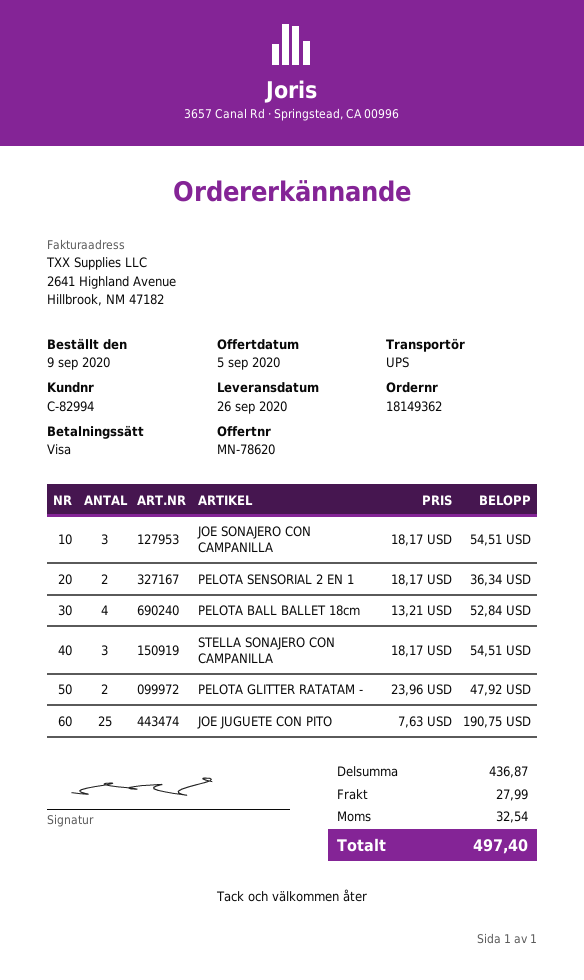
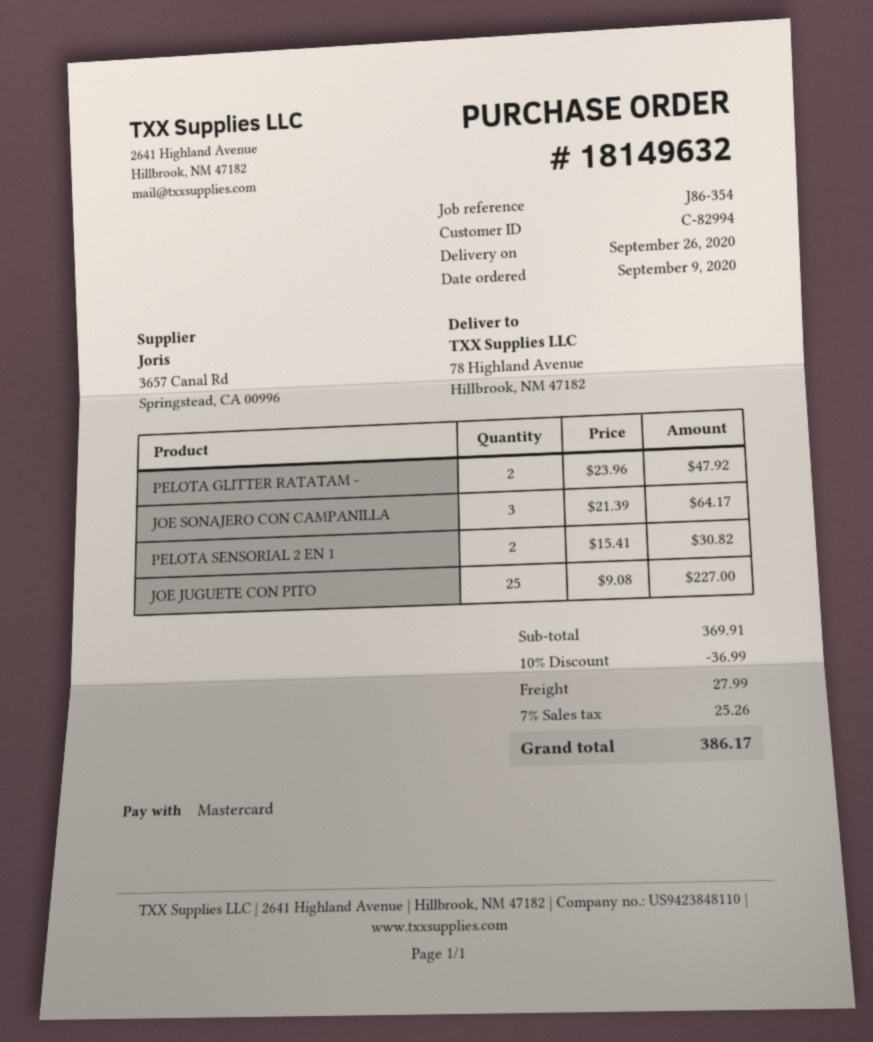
order number: 18149362 -> 18149632
payment method: Visa -> Mastercard
JOE SONAJERO CON CAMPANILLA: 3 x 18.17 = 54.51 -> 3 x 21.39 = 64.17
PELOTA SENSORIAL 2 EN 1: 2 x 18.17 = 36.34 -> 2 x 15.41 = 30.82
PELOTA BALL BALLET 18cm: 4 x 13.21 = 52.84 -> none
STELLA SONAJERO CON CAMPANILLA: 3 x 18.17 = 54.51 -> none
JOE JUGUETE CON PITO: 25 x 7.63 = 190.75 -> 25 x 9.08 = 227.00
subtotal: 436.87 -> 369.91
discount: none -> 10% = 36.99
tax: 32.54 -> 25.26
total: 497.40 -> 386.17

